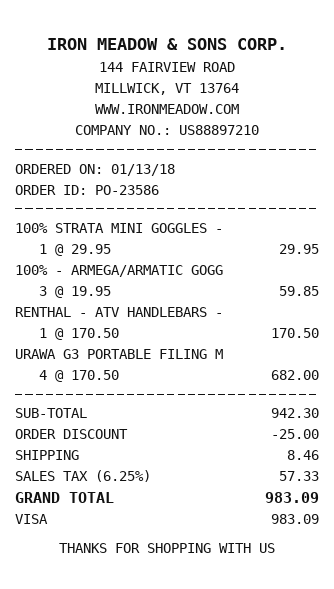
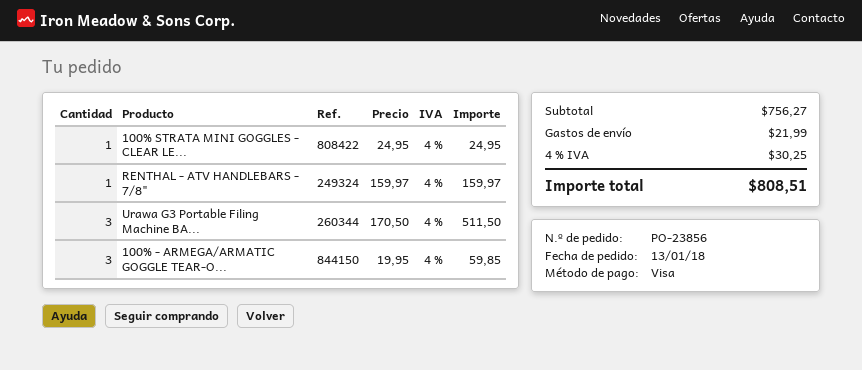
order number: PO-23586 -> PO-23856
100% STRATA MINI GOGGLES -: 1 x 29.95 = 29.95 -> 1 x 24.95 = 24.95
RENTHAL - ATV HANDLEBARS -: 1 x 170.50 = 170.50 -> 1 x 159.97 = 159.97
URAWA G3 PORTABLE FILING M: 4 x 170.50 = 682.00 -> 3 x 170.50 = 511.50
subtotal: 942.30 -> 756.27
discount: 25.00 -> none
shipping: 8.46 -> 21.99
tax: 6.25% = 57.33 -> 4% = 30.25
total: 983.09 -> 808.51

